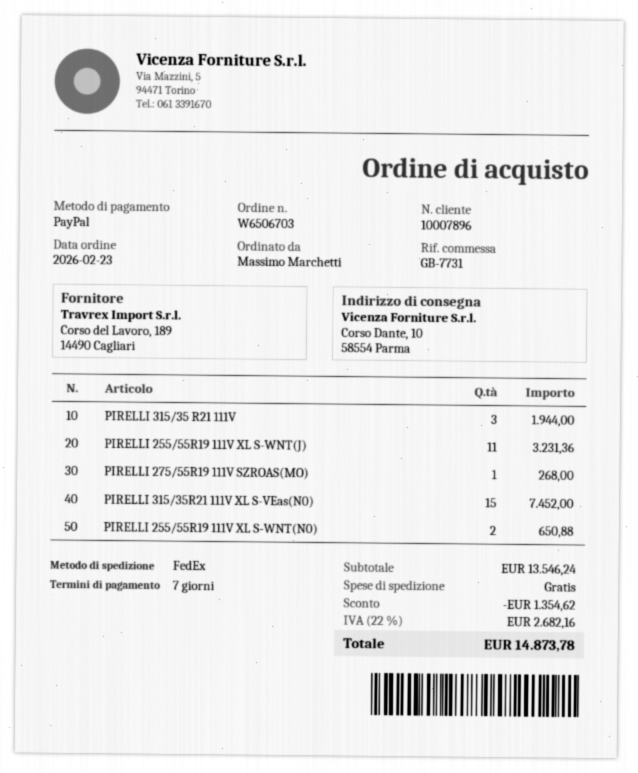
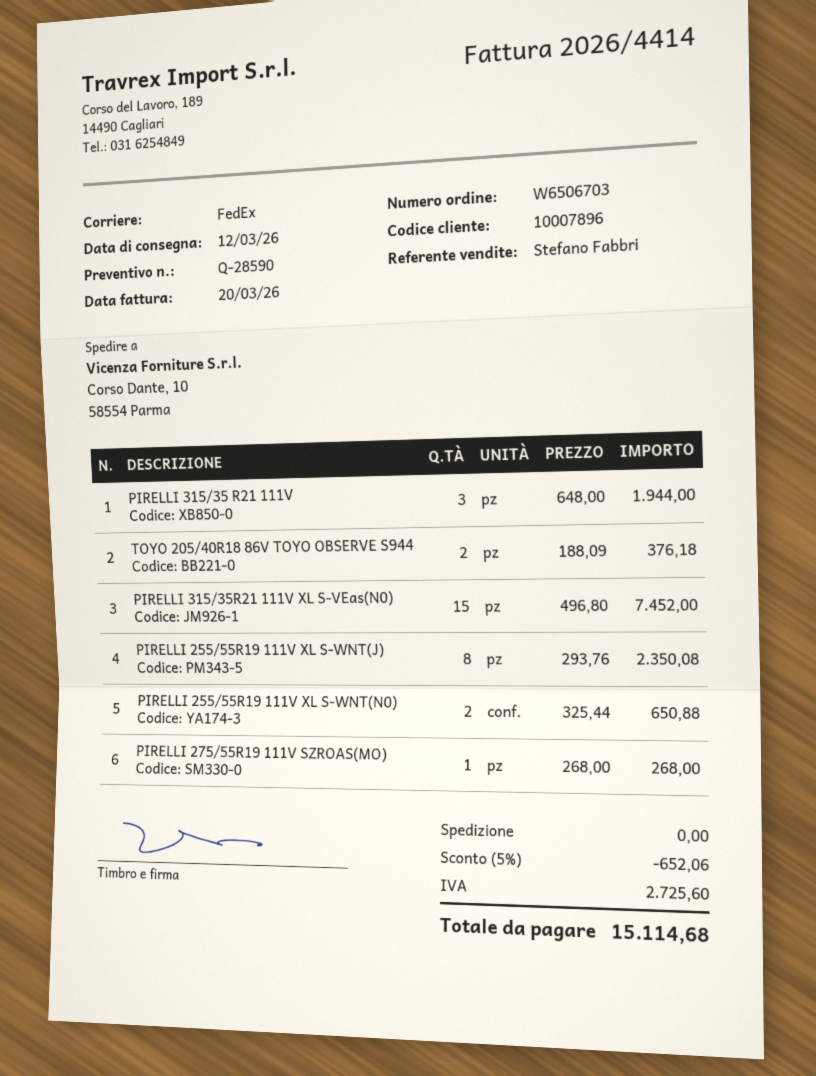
PIRELLI 255/55R19 111V XL S-WNT(J): 11 for 3231.36 -> 8 for 2350.08
TOYO 205/40R18 86V TOYO OBSERVE S944: none -> 2 for 376.18
discount: 1354.62 -> 652.06
tax: 2682.16 -> 2725.60
total: 14873.78 -> 15114.68

